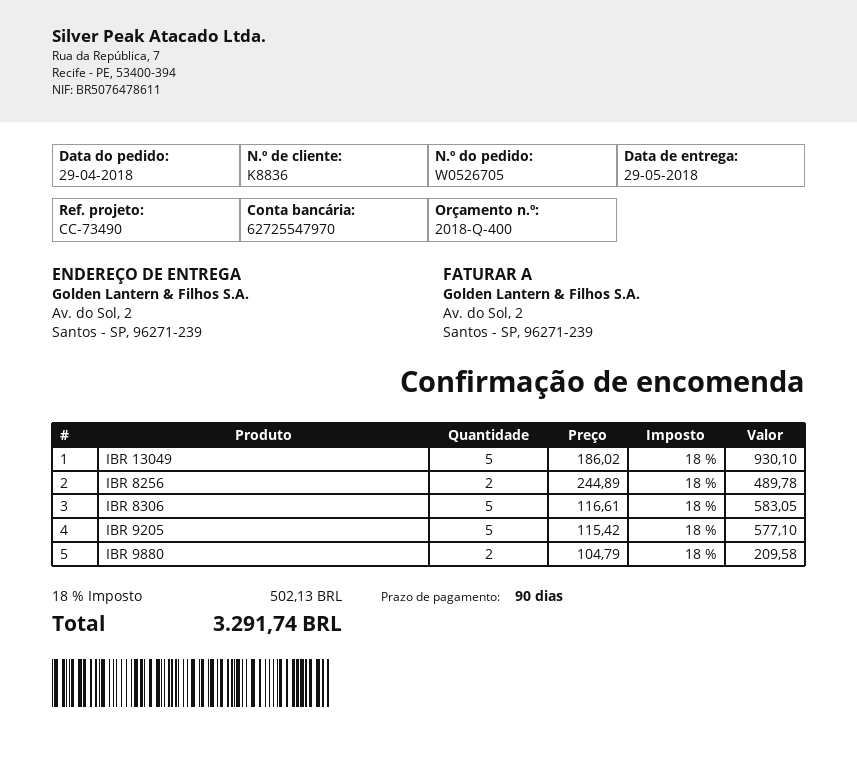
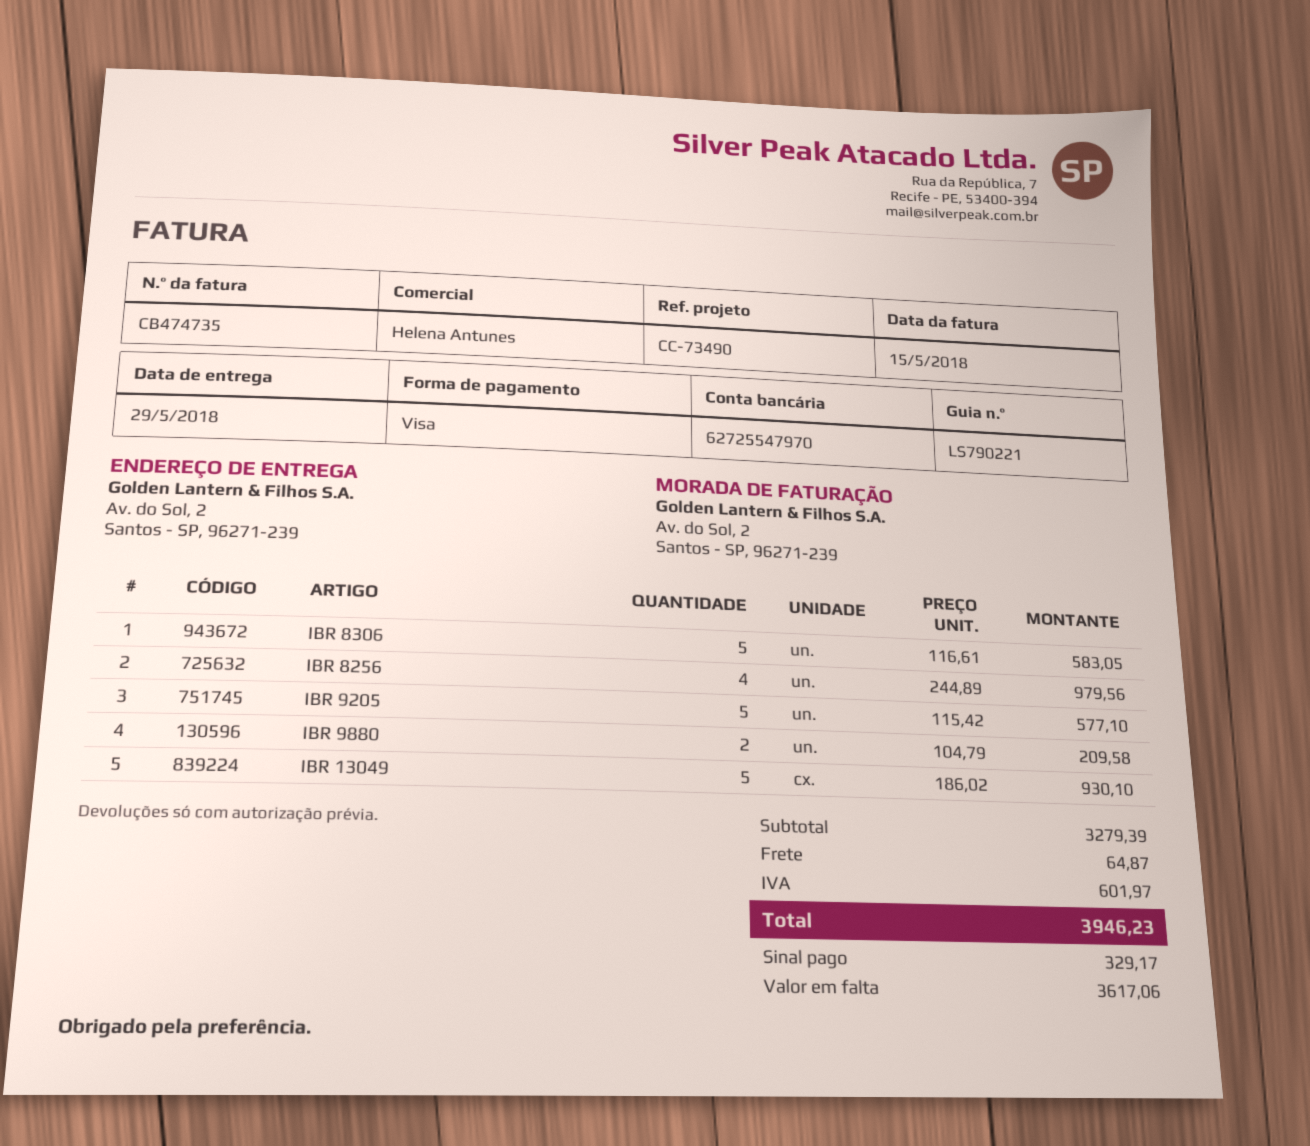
IBR 8256: 2 x 244.89 = 489.78 -> 4 x 244.89 = 979.56
shipping: none -> 64.87
tax: 502.13 -> 601.97
total: 3291.74 -> 3946.23

